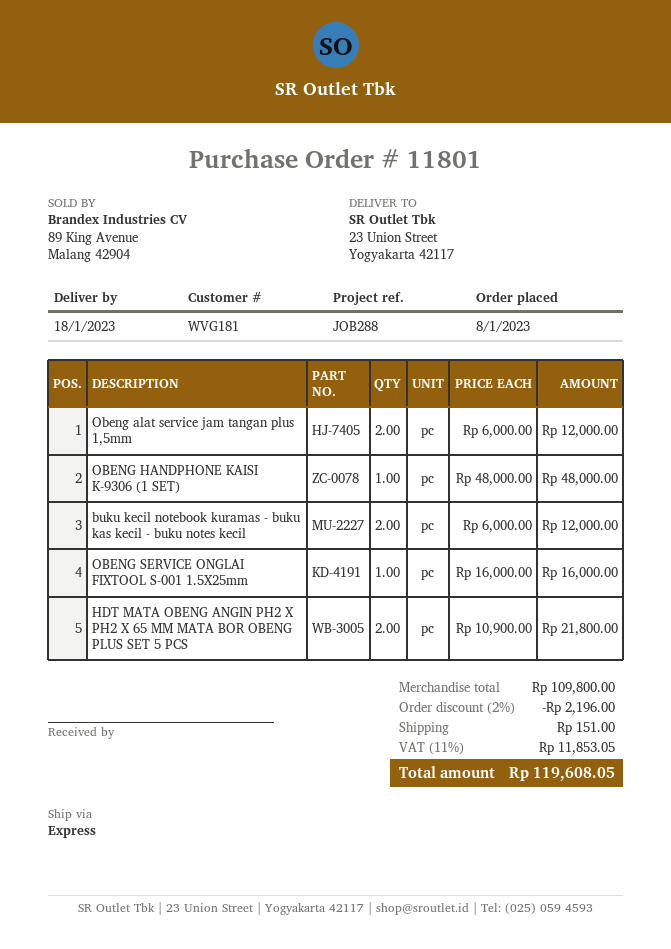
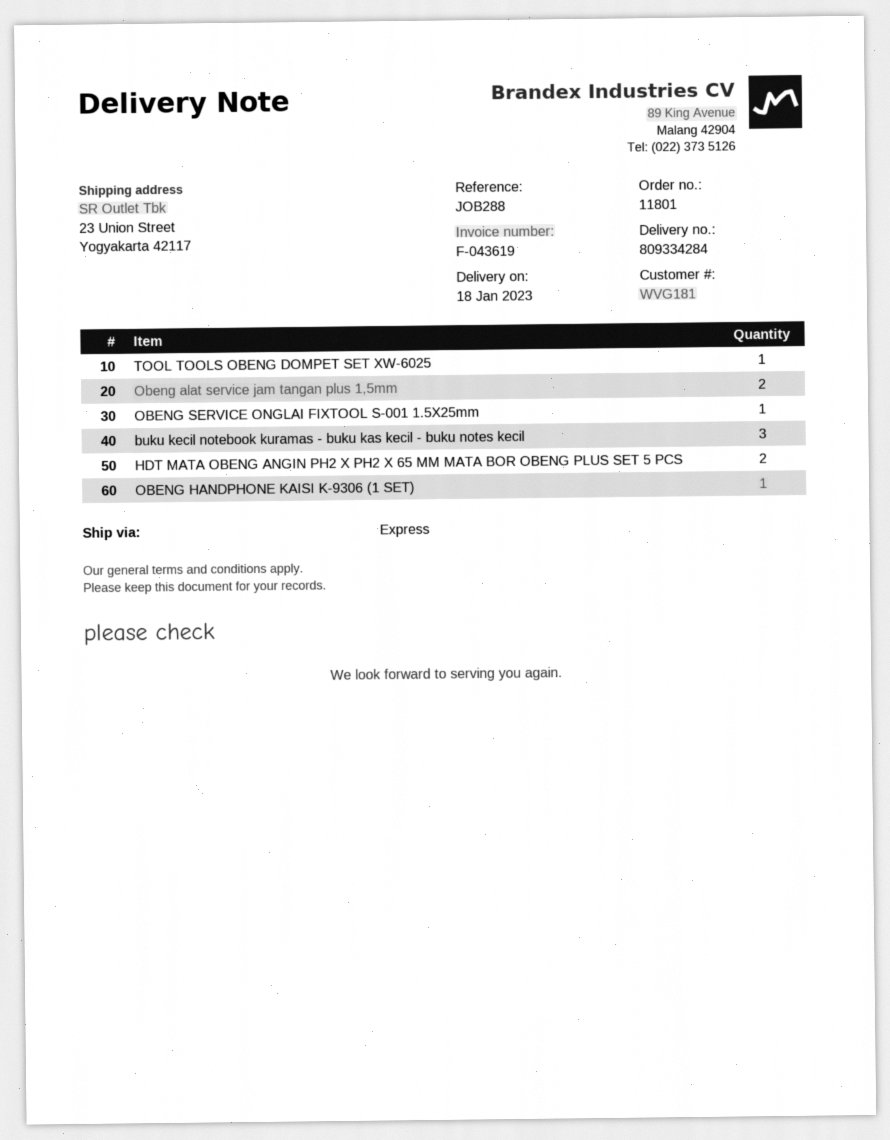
buku kecil notebook kuramas - buku kas kecil - buku notes kecil: 2 -> 3
TOOL TOOLS OBENG DOMPET SET XW-6025: none -> 1

